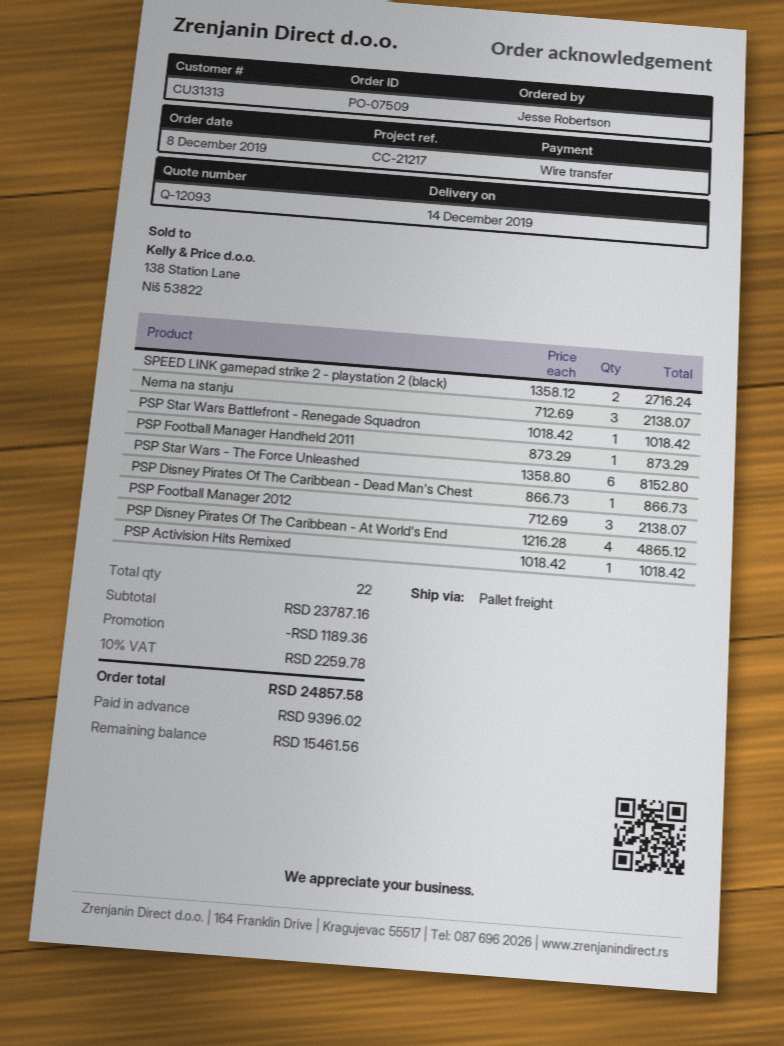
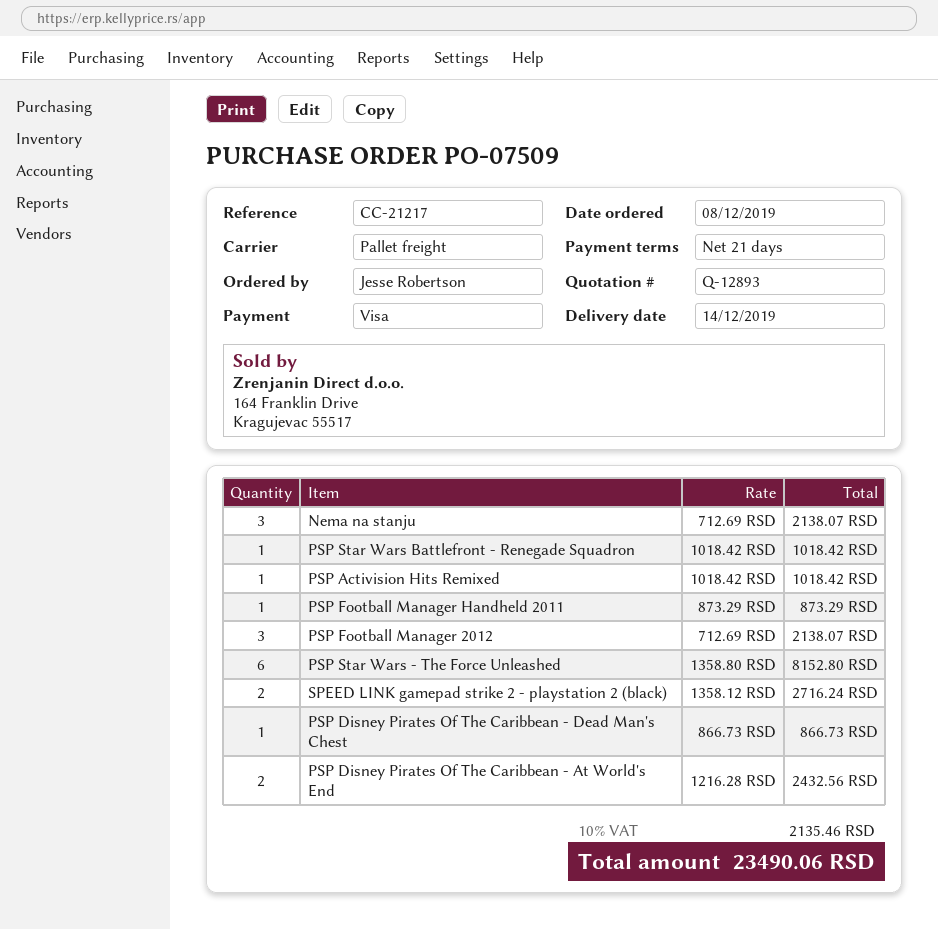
quote number: Q-12093 -> Q-12893
payment method: bank transfer -> Visa
PSP Disney Pirates Of The Caribbean - At World's End: 4 x 1216.28 = 4865.12 -> 2 x 1216.28 = 2432.56
discount: 1189.36 -> none
tax: 10% = 2259.78 -> 10% = 2135.46
total: 24857.58 -> 23490.06

